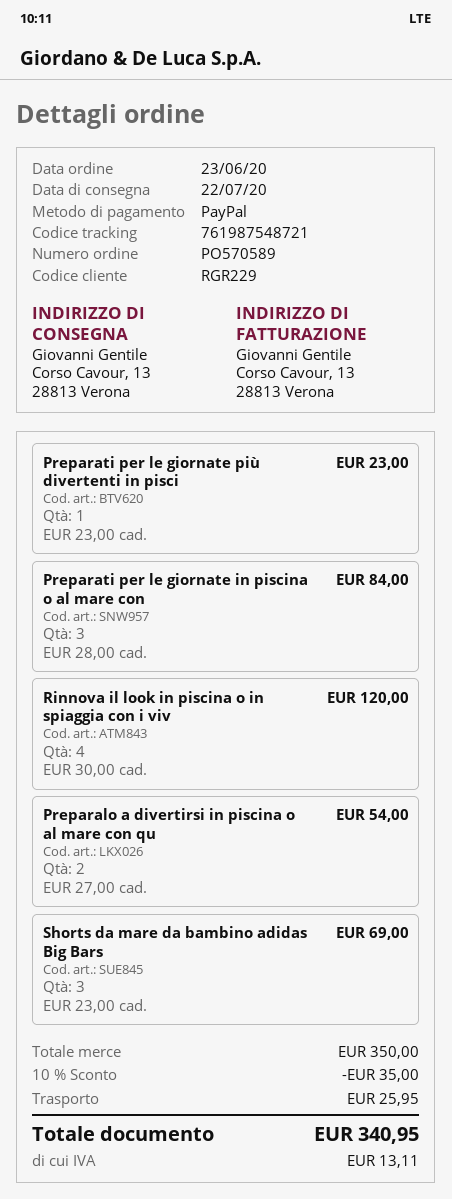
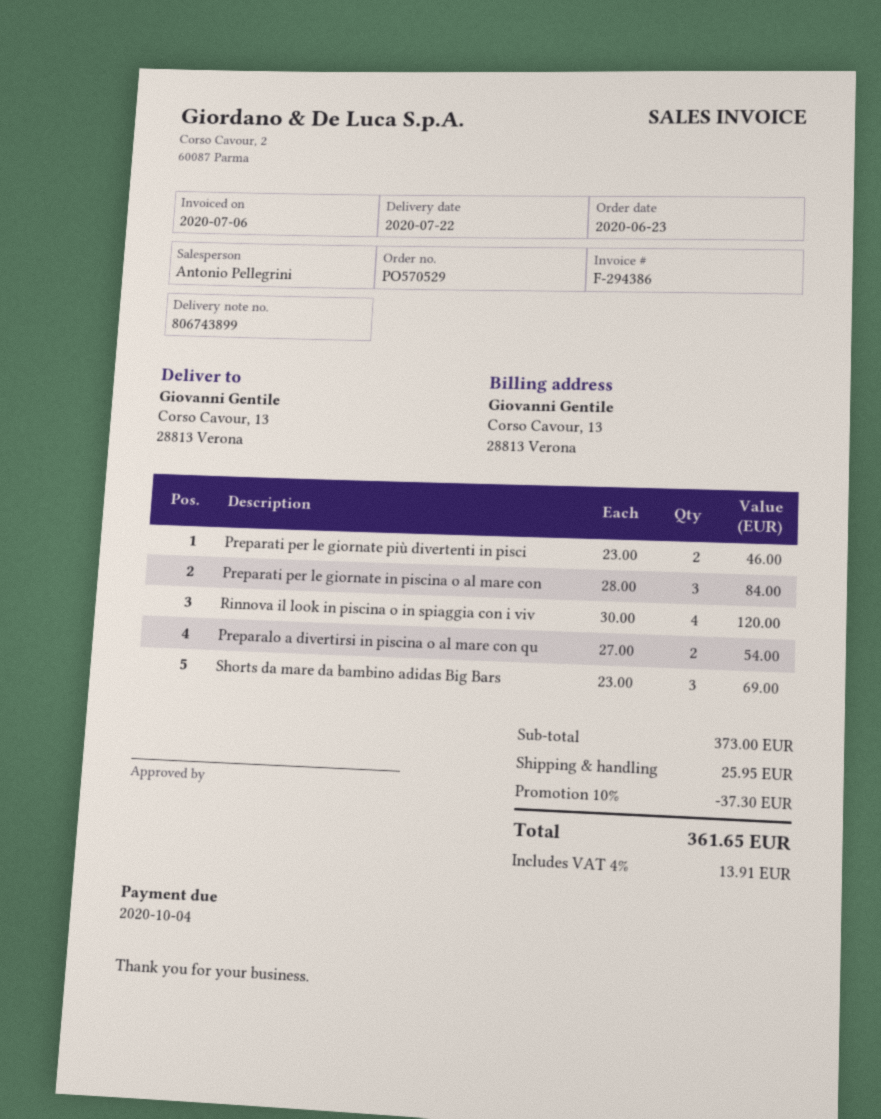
order number: PO570589 -> PO570529
Preparati per le giornate più divertenti in pisci: 1 x 23.00 = 23.00 -> 2 x 23.00 = 46.00
subtotal: 350.00 -> 373.00
discount: 10% = 35.00 -> 10% = 37.30
tax: 13.11 -> 13.91
total: 340.95 -> 361.65

